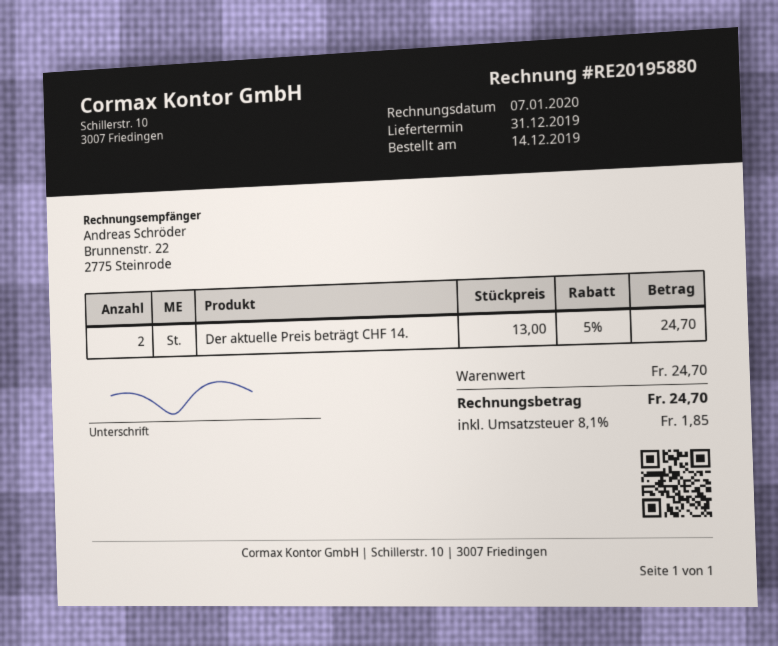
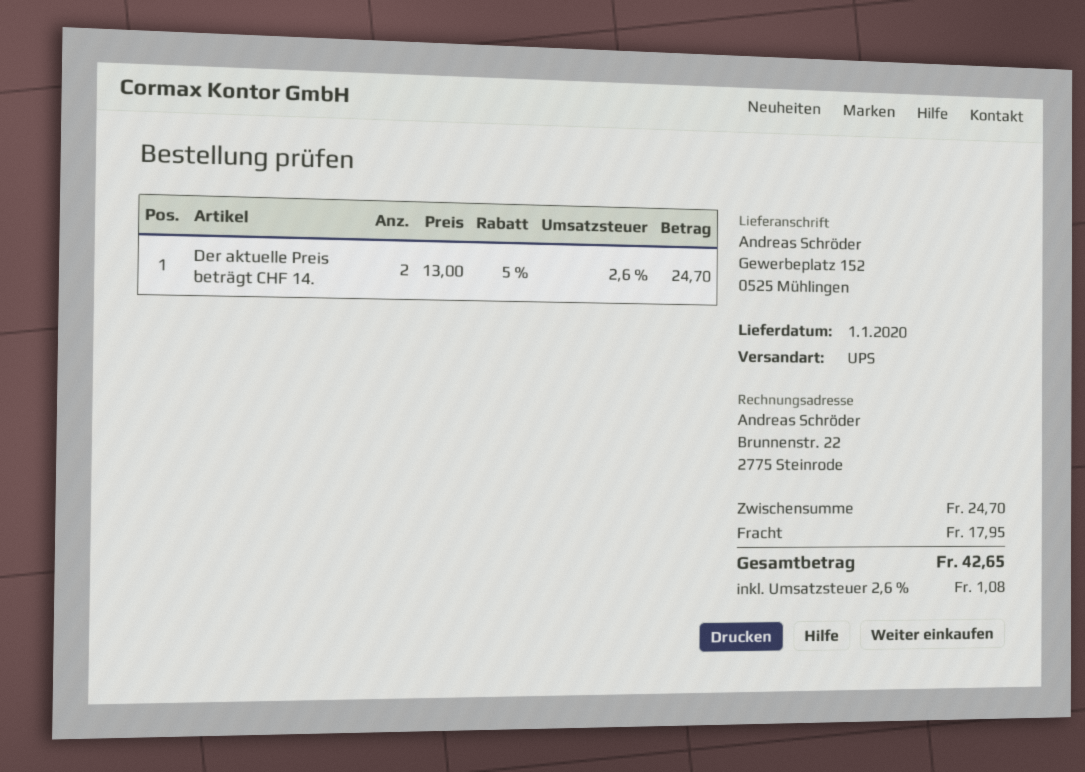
delivery date: 2019-12-31 -> 2020-01-01
shipping: none -> 17.95
tax: 8.1% = 1.85 -> 2.6% = 1.08
total: 24.70 -> 42.65

